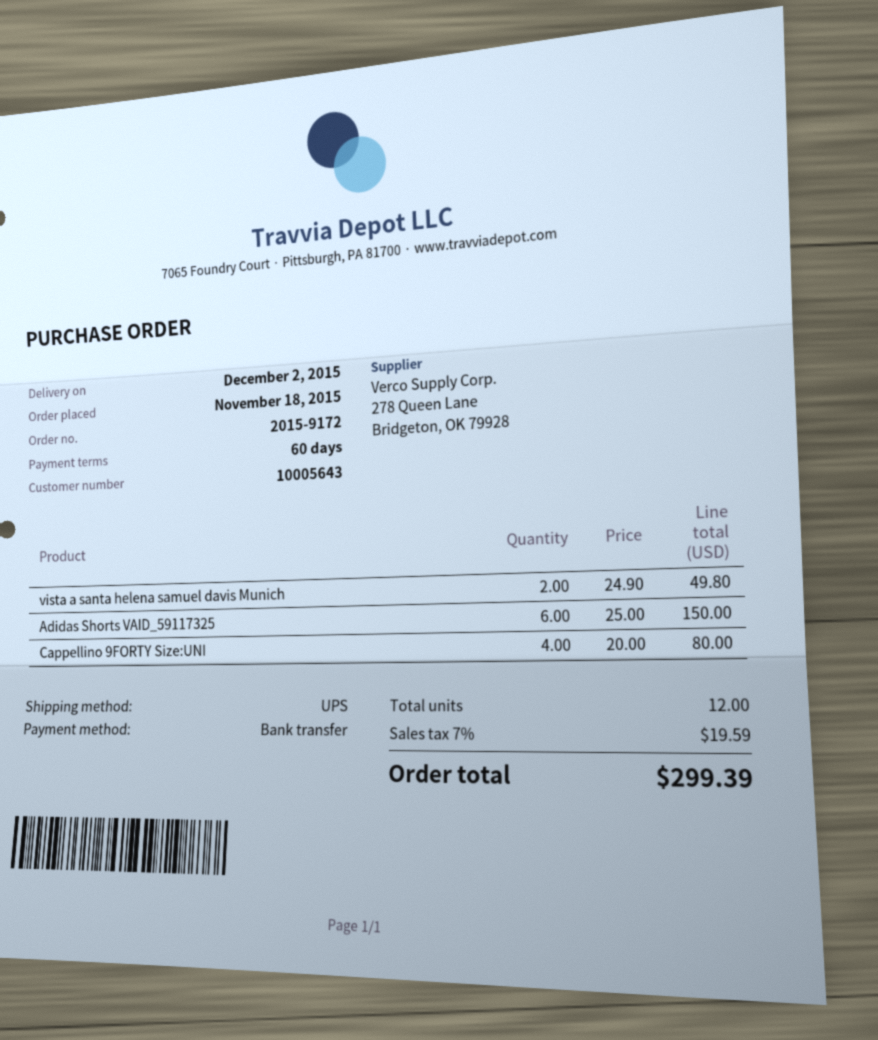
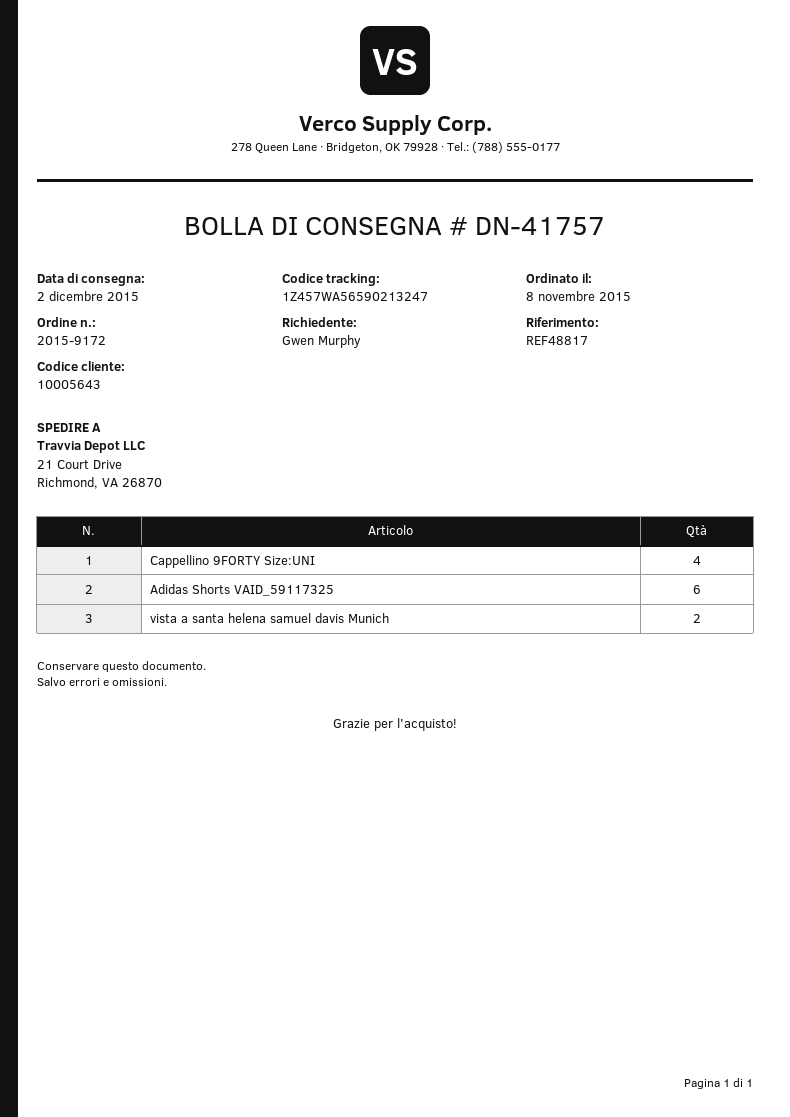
order date: 2015-11-18 -> 2015-11-08

